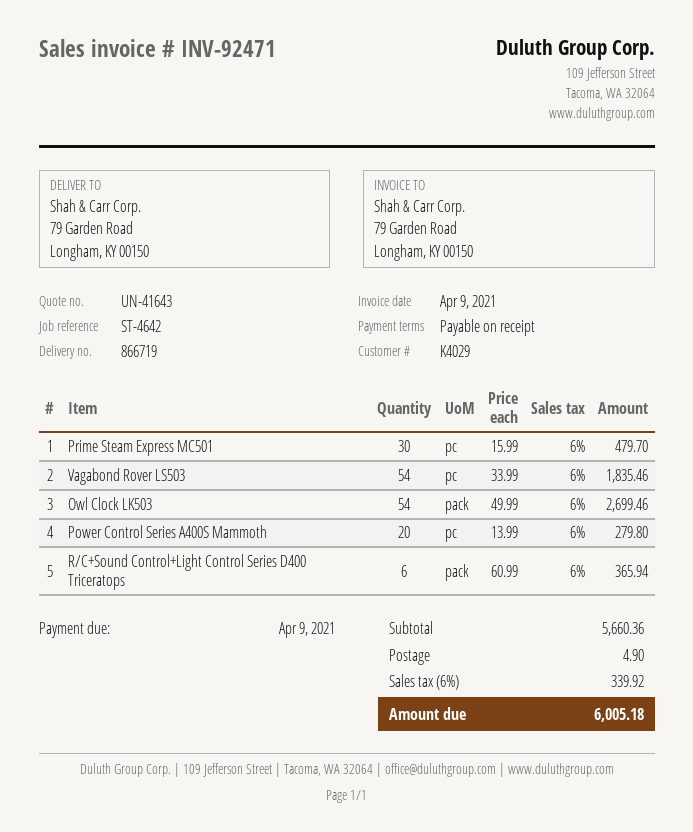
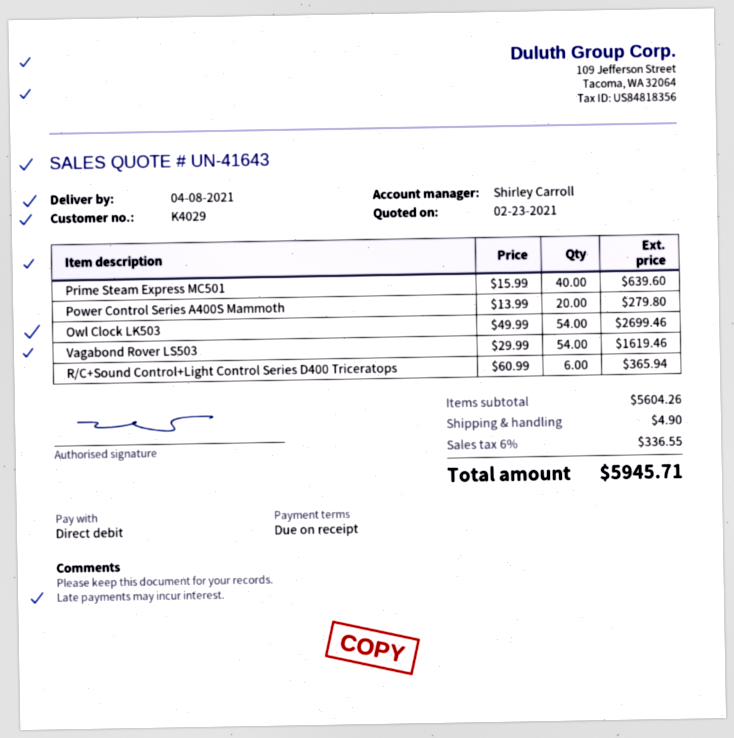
Prime Steam Express MC501: 30 x 15.99 = 479.70 -> 40 x 15.99 = 639.60
Vagabond Rover LS503: 54 x 33.99 = 1835.46 -> 54 x 29.99 = 1619.46
subtotal: 5660.36 -> 5604.26
tax: 6% = 339.92 -> 6% = 336.55
total: 6005.18 -> 5945.71

